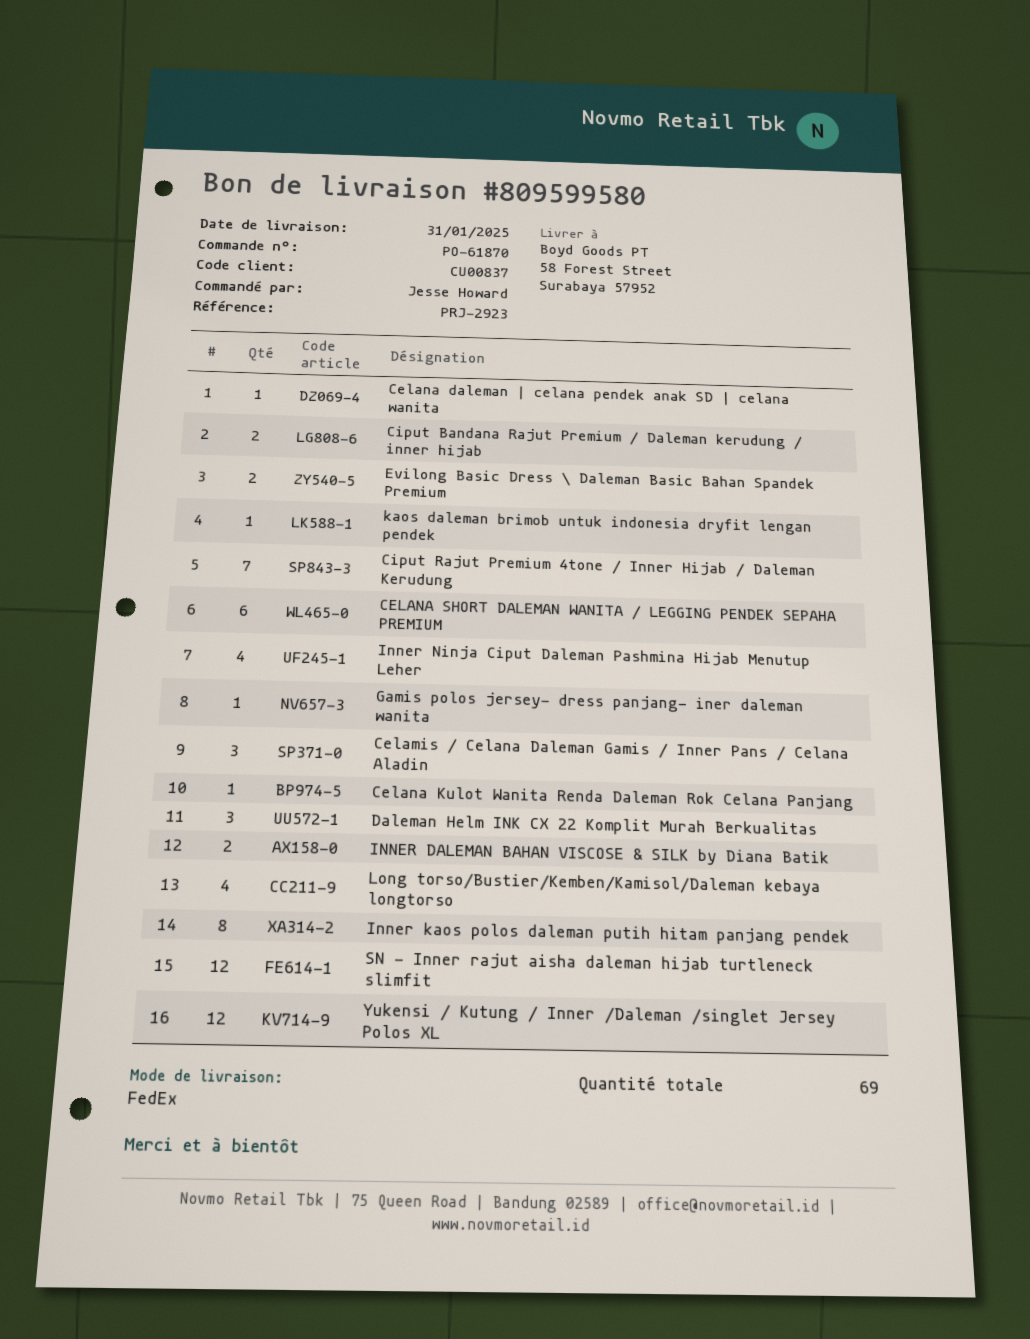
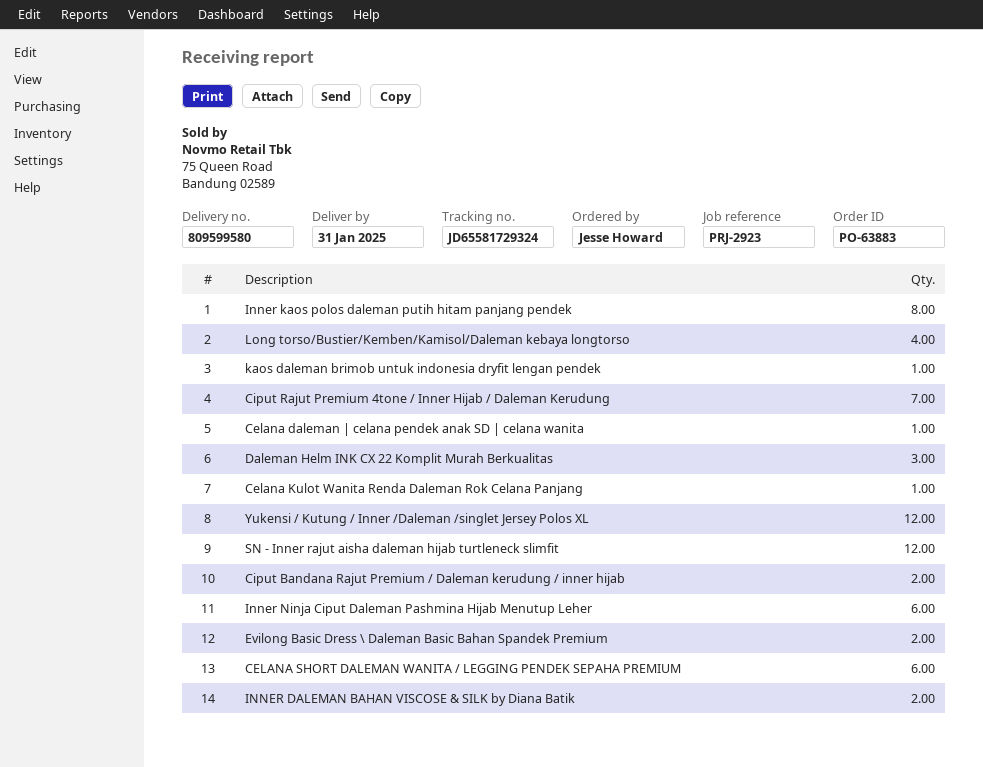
order number: PO-61870 -> PO-63883
Inner Ninja Ciput Daleman Pashmina Hijab Menutup Leher: 4 -> 6
Gamis polos jersey- dress panjang- iner daleman wanita: 1 -> none
Celamis / Celana Daleman Gamis / Inner Pans / Celana Aladin: 3 -> none

